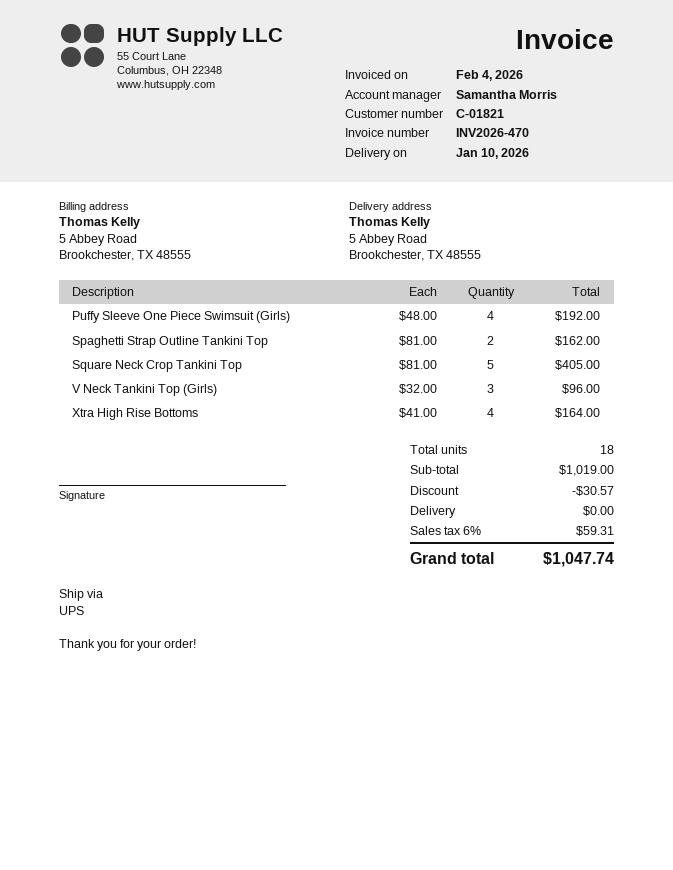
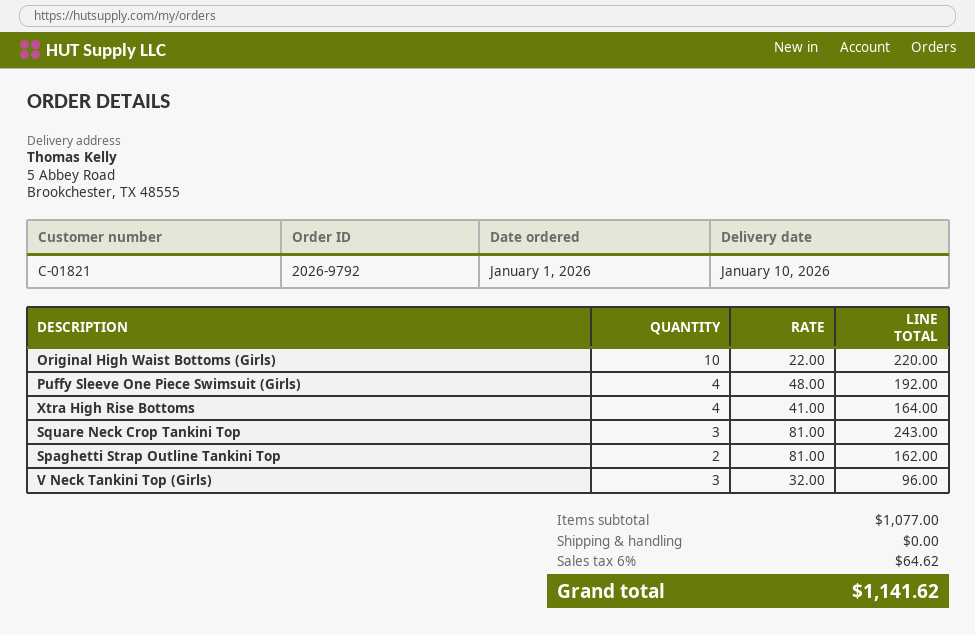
Square Neck Crop Tankini Top: 5 x 81.00 = 405.00 -> 3 x 81.00 = 243.00
Original High Waist Bottoms (Girls): none -> 10 x 22.00 = 220.00
subtotal: 1019.00 -> 1077.00
discount: 30.57 -> none
tax: 6% = 59.31 -> 6% = 64.62
total: 1047.74 -> 1141.62

